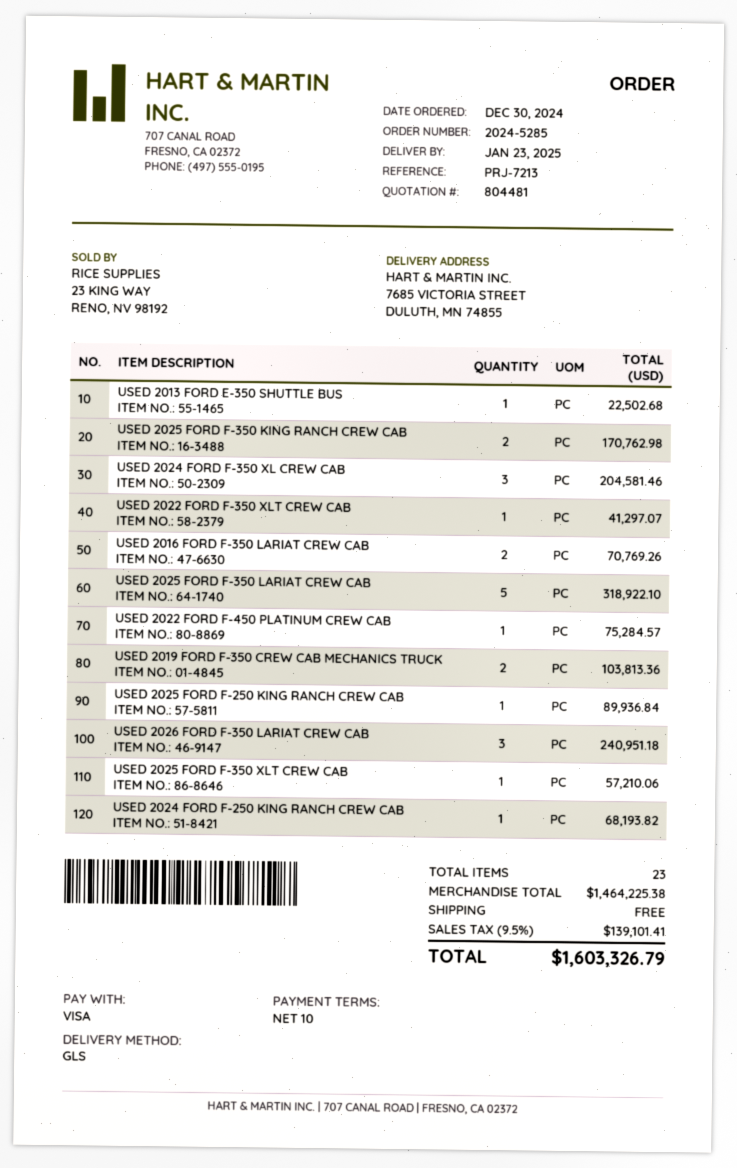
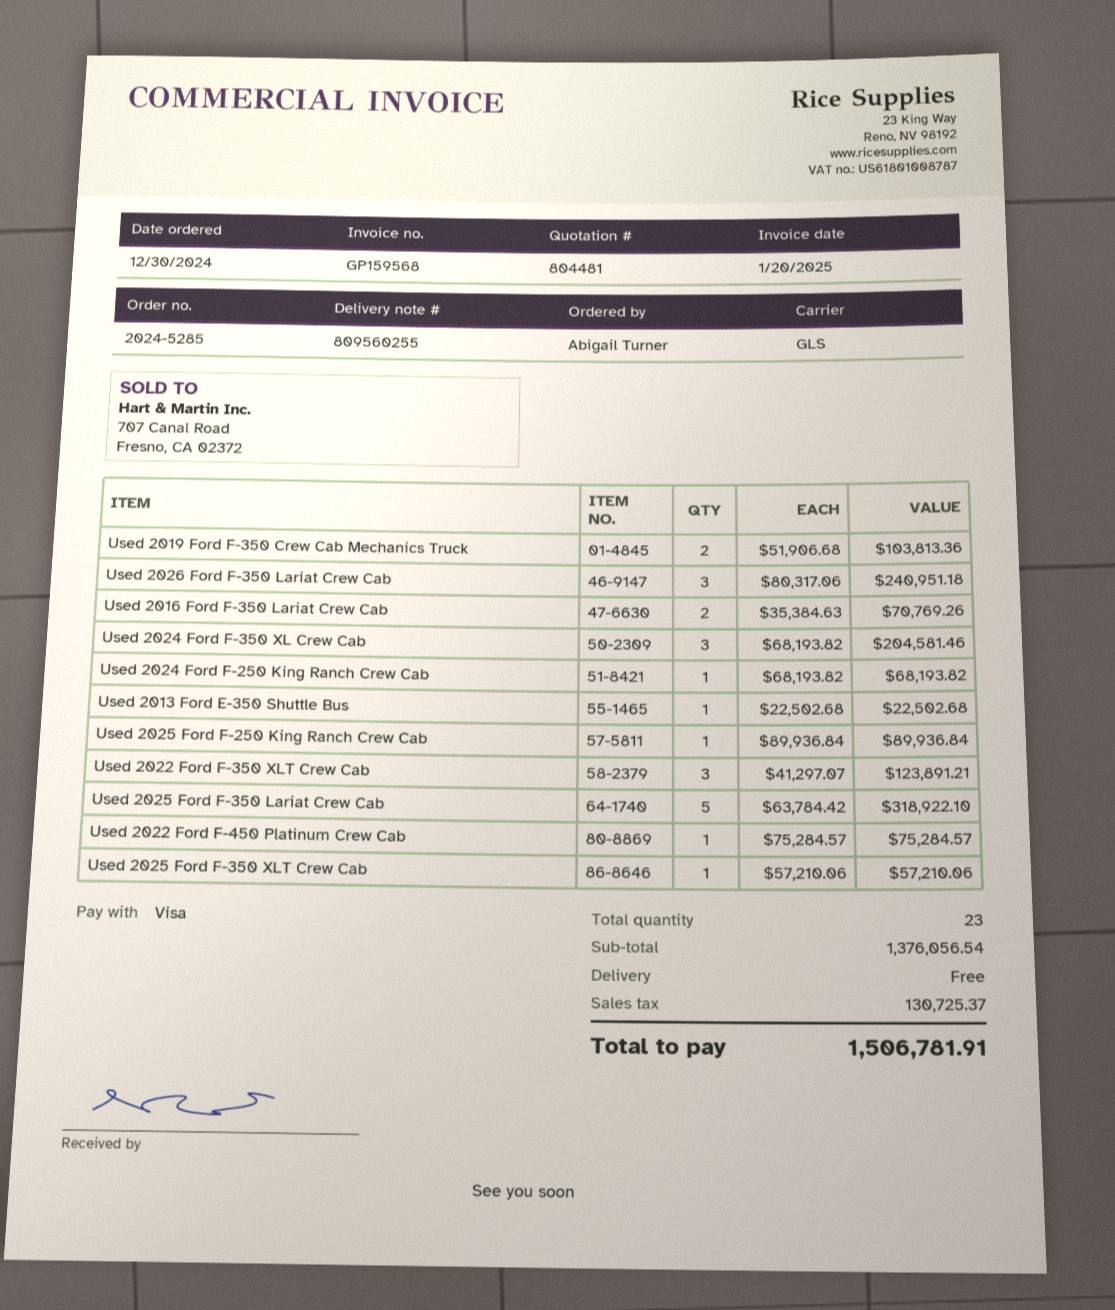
USED 2025 FORD F-350 KING RANCH CREW CAB: 2 for 170762.98 -> none
USED 2022 FORD F-350 XLT CREW CAB: 1 for 41297.07 -> 3 for 123891.21
subtotal: 1464225.38 -> 1376056.54
tax: 139101.41 -> 130725.37
total: 1603326.79 -> 1506781.91

